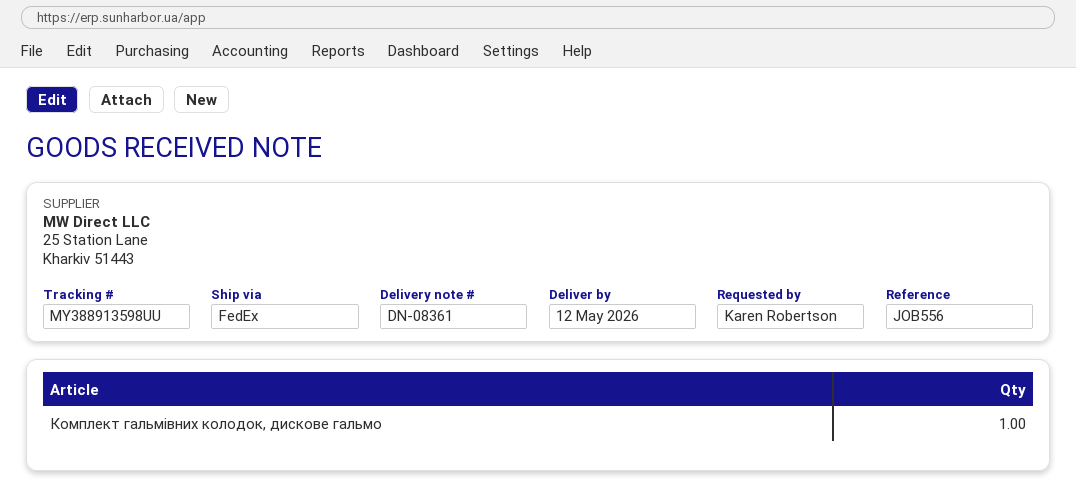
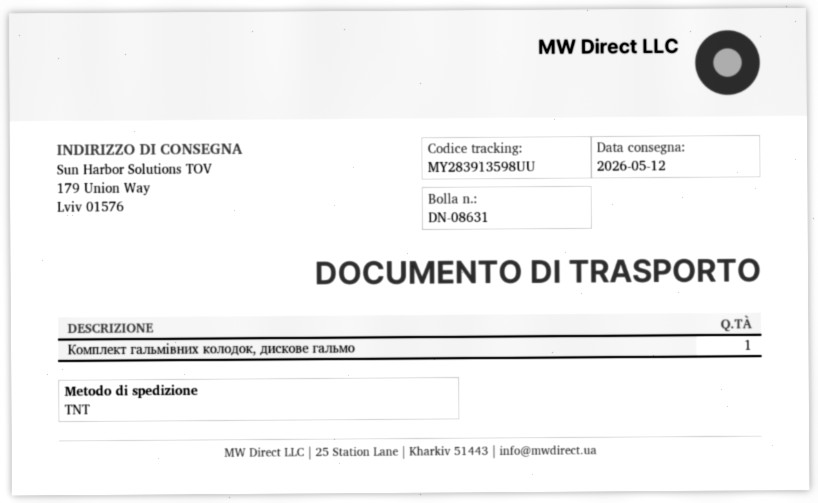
delivery note number: DN-08361 -> DN-08631
shipping method: FedEx -> TNT
tracking number: MY388913598UU -> MY283913598UU

